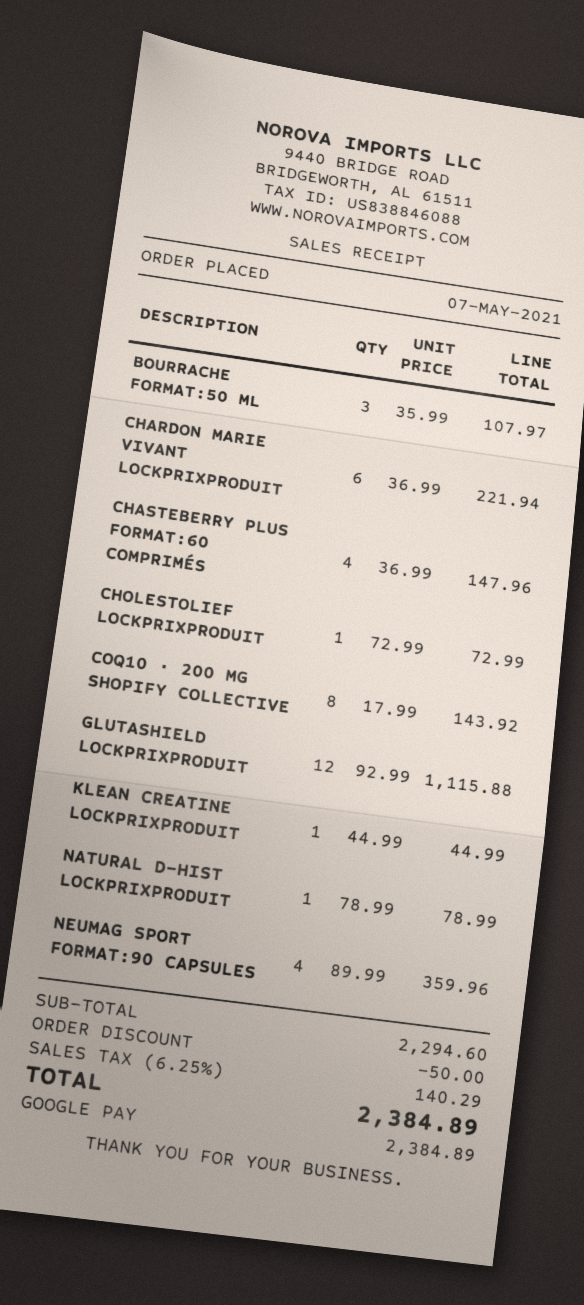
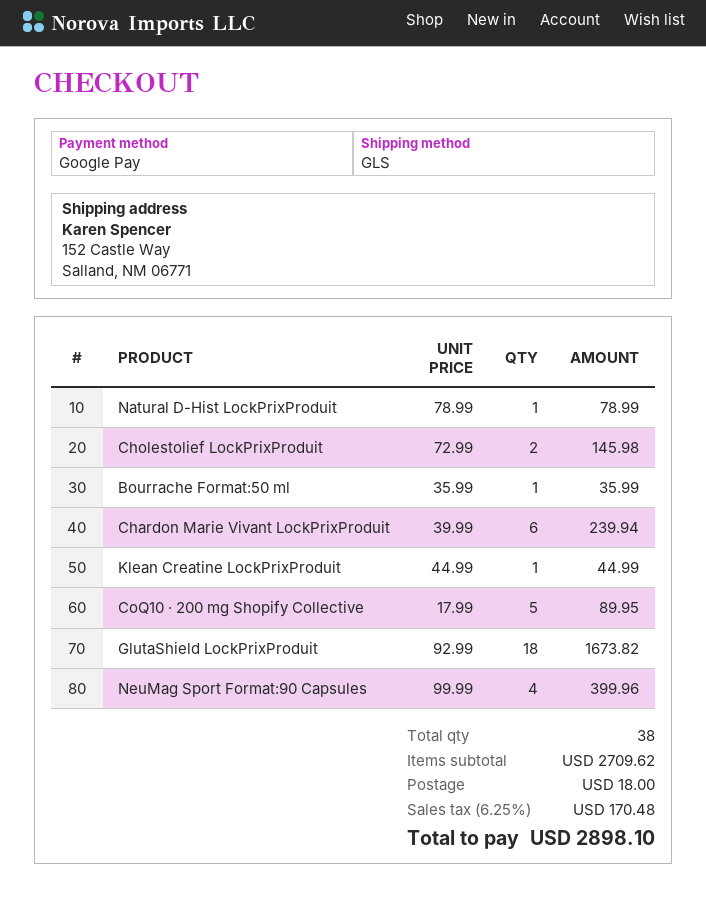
BOURRACHE FORMAT:50 ML: 3 x 35.99 = 107.97 -> 1 x 35.99 = 35.99
CHARDON MARIE VIVANT LOCKPRIXPRODUIT: 6 x 36.99 = 221.94 -> 6 x 39.99 = 239.94
CHASTEBERRY PLUS FORMAT:60 COMPRIMÉS: 4 x 36.99 = 147.96 -> none
CHOLESTOLIEF LOCKPRIXPRODUIT: 1 x 72.99 = 72.99 -> 2 x 72.99 = 145.98
COQ10 · 200 MG SHOPIFY COLLECTIVE: 8 x 17.99 = 143.92 -> 5 x 17.99 = 89.95
GLUTASHIELD LOCKPRIXPRODUIT: 12 x 92.99 = 1115.88 -> 18 x 92.99 = 1673.82
NEUMAG SPORT FORMAT:90 CAPSULES: 4 x 89.99 = 359.96 -> 4 x 99.99 = 399.96
subtotal: 2294.60 -> 2709.62
discount: 50.00 -> none
shipping: none -> 18.00
tax: 6.25% = 140.29 -> 6.25% = 170.48
total: 2384.89 -> 2898.10

